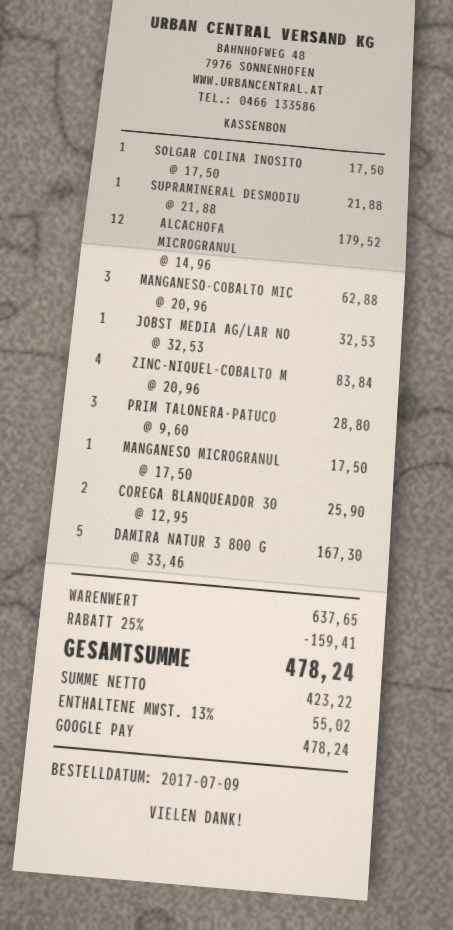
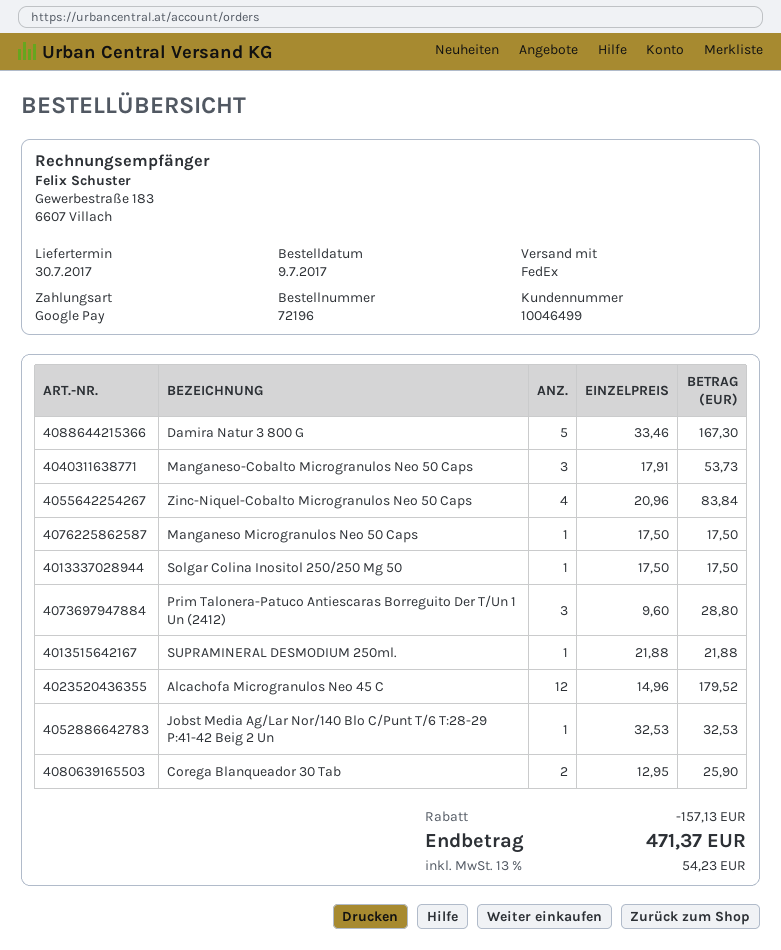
MANGANESO-COBALTO MIC: 3 x 20.96 = 62.88 -> 3 x 17.91 = 53.73
discount: 159.41 -> 157.13
tax: 13% = 55.02 -> 13% = 54.23
total: 478.24 -> 471.37

